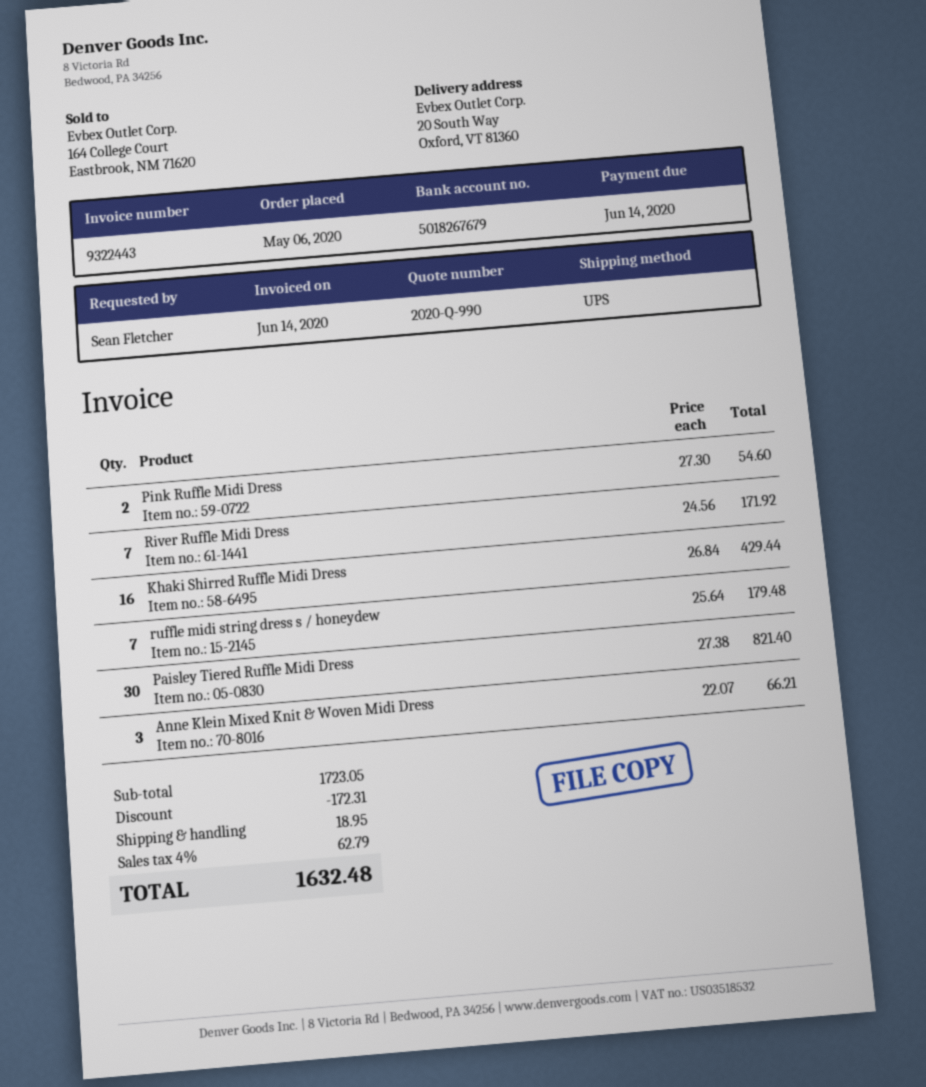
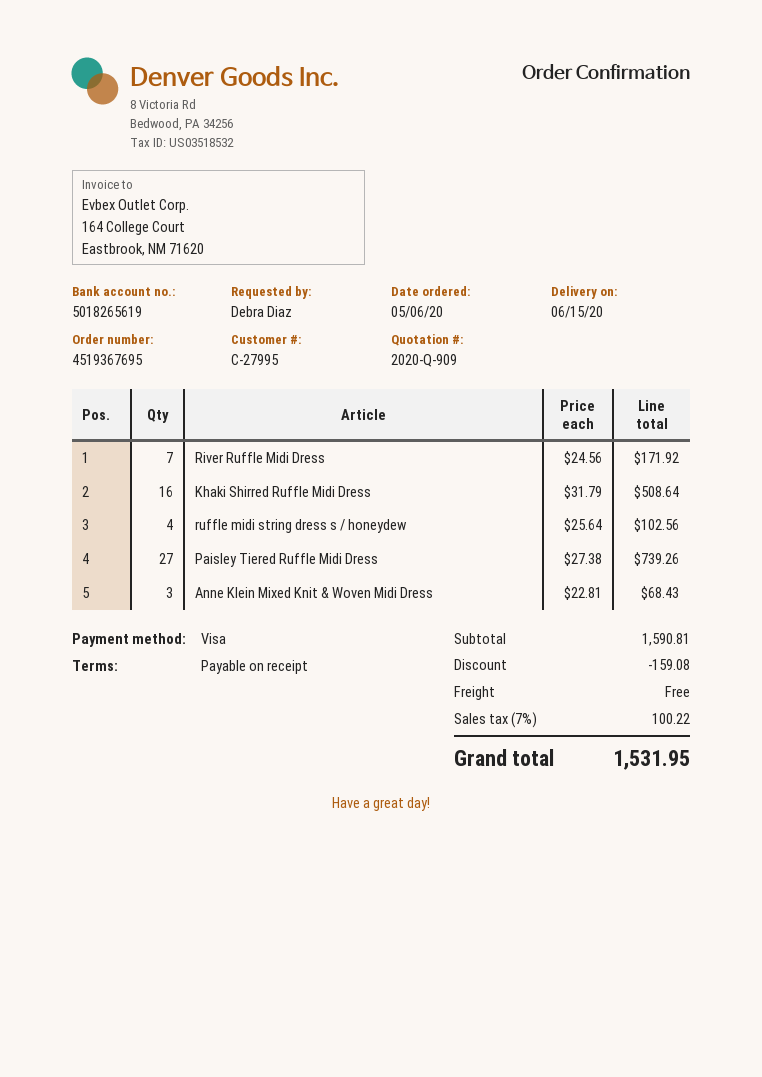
quote number: 2020-Q-990 -> 2020-Q-909
ordered by: Sean Fletcher -> Debra Diaz
bank account: 5018267679 -> 5018265619
Pink Ruffle Midi Dress: 2 x 27.30 = 54.60 -> none
Khaki Shirred Ruffle Midi Dress: 16 x 26.84 = 429.44 -> 16 x 31.79 = 508.64
ruffle midi string dress s / honeydew: 7 x 25.64 = 179.48 -> 4 x 25.64 = 102.56
Paisley Tiered Ruffle Midi Dress: 30 x 27.38 = 821.40 -> 27 x 27.38 = 739.26
Anne Klein Mixed Knit & Woven Midi Dress: 3 x 22.07 = 66.21 -> 3 x 22.81 = 68.43
subtotal: 1723.05 -> 1590.81
discount: 172.31 -> 159.08
shipping: 18.95 -> 0.00
tax: 4% = 62.79 -> 7% = 100.22
total: 1632.48 -> 1531.95

